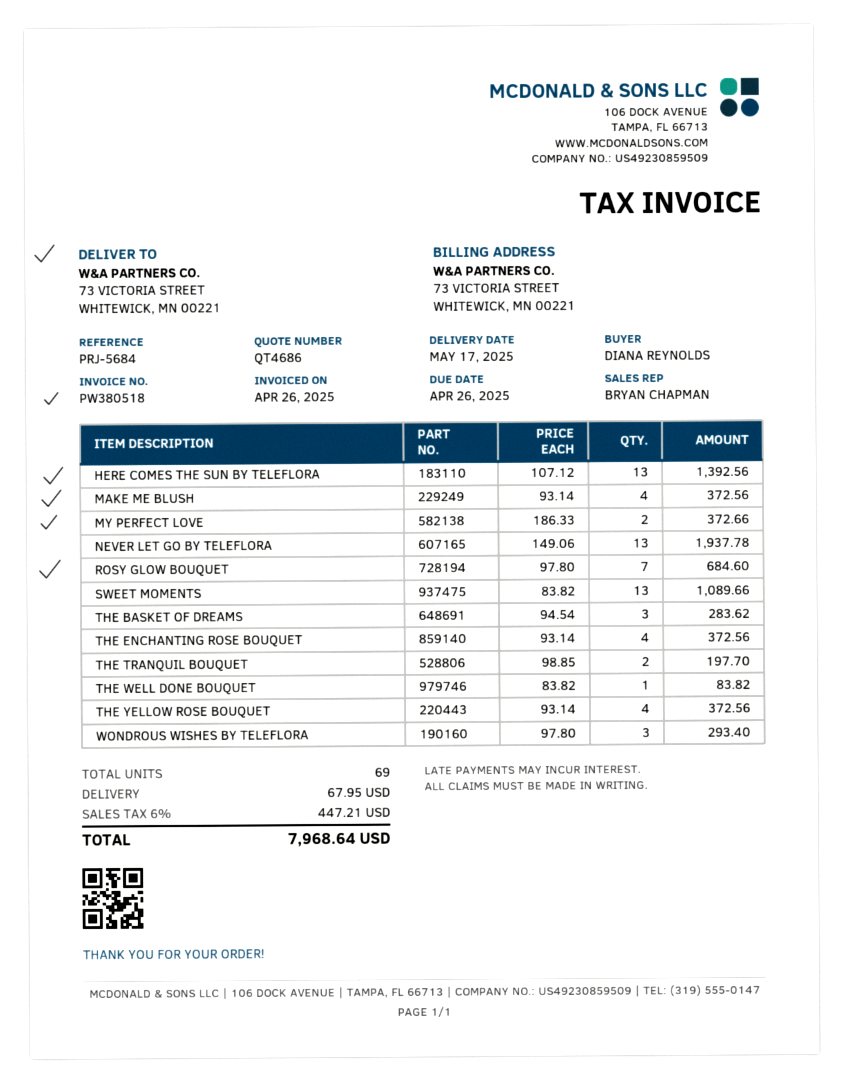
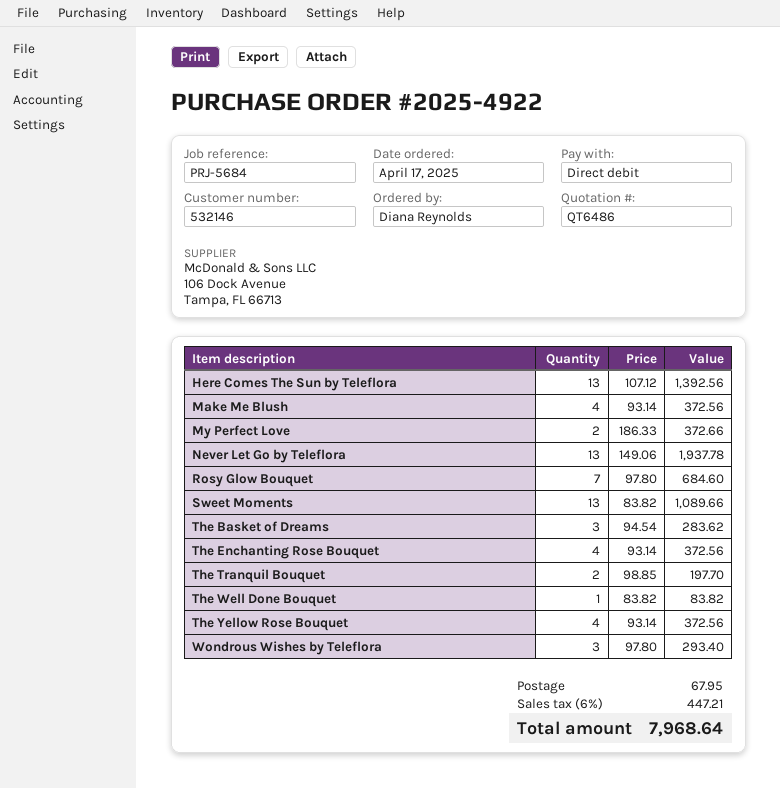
quote number: QT4686 -> QT6486

